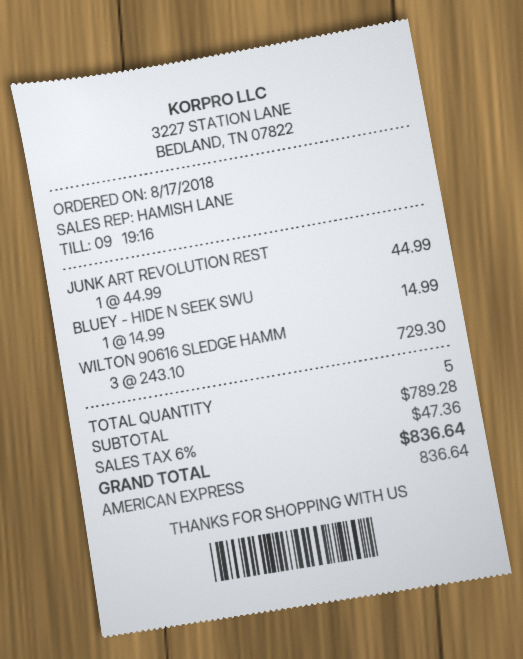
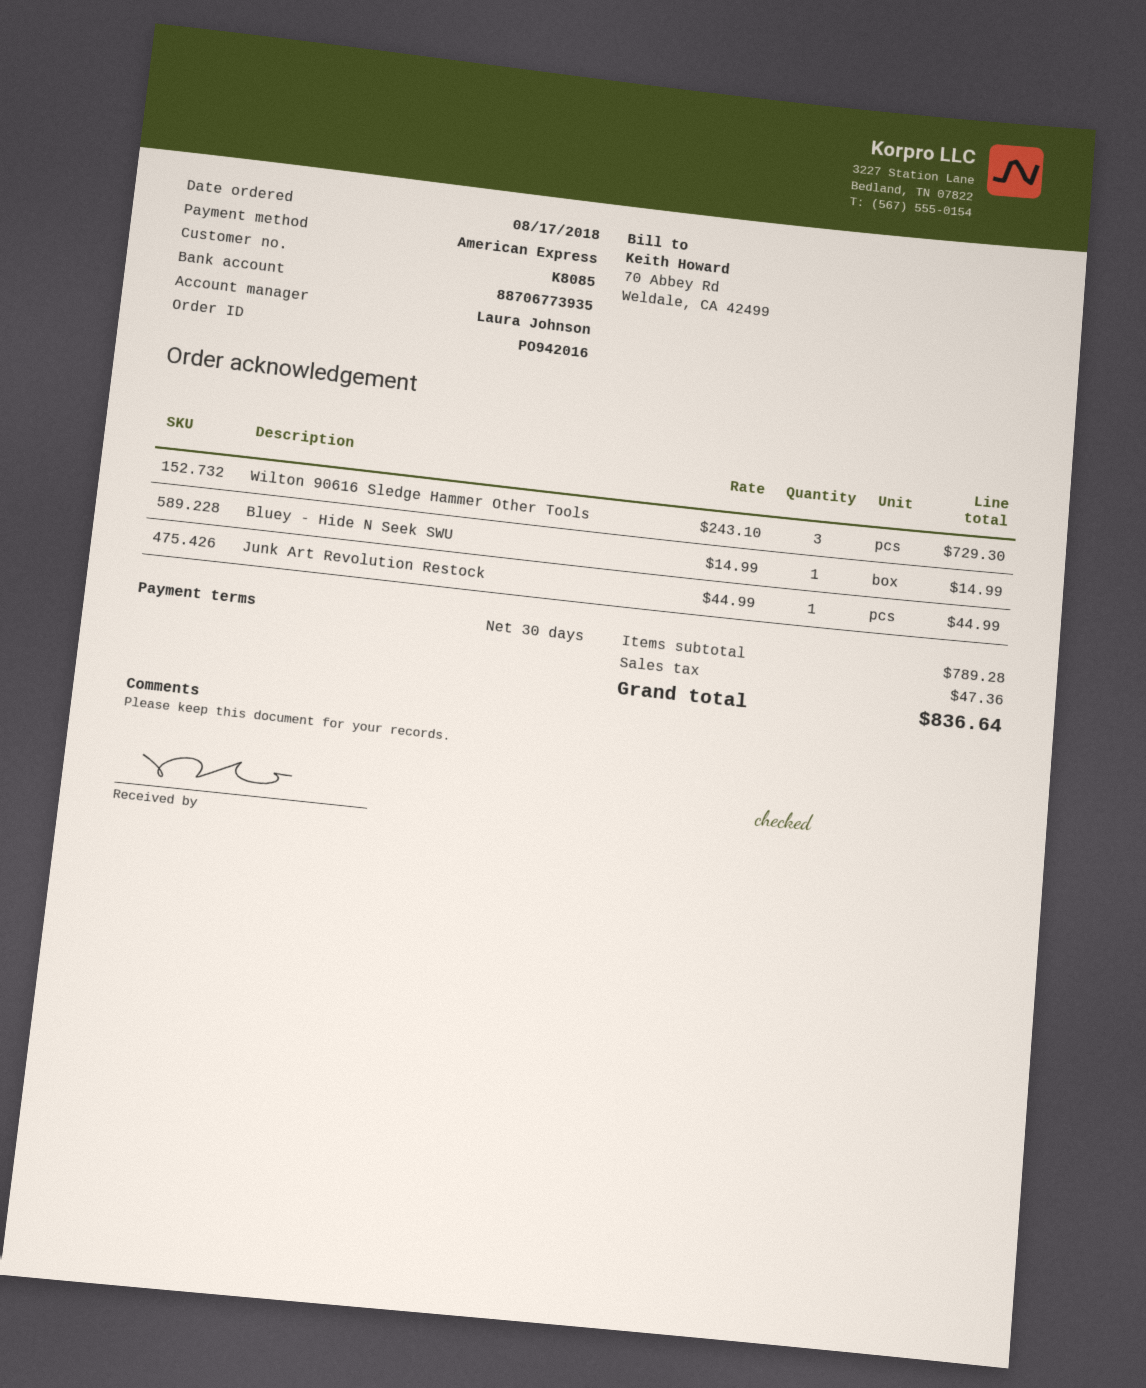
sales rep: HAMISH LANE -> Laura Johnson

